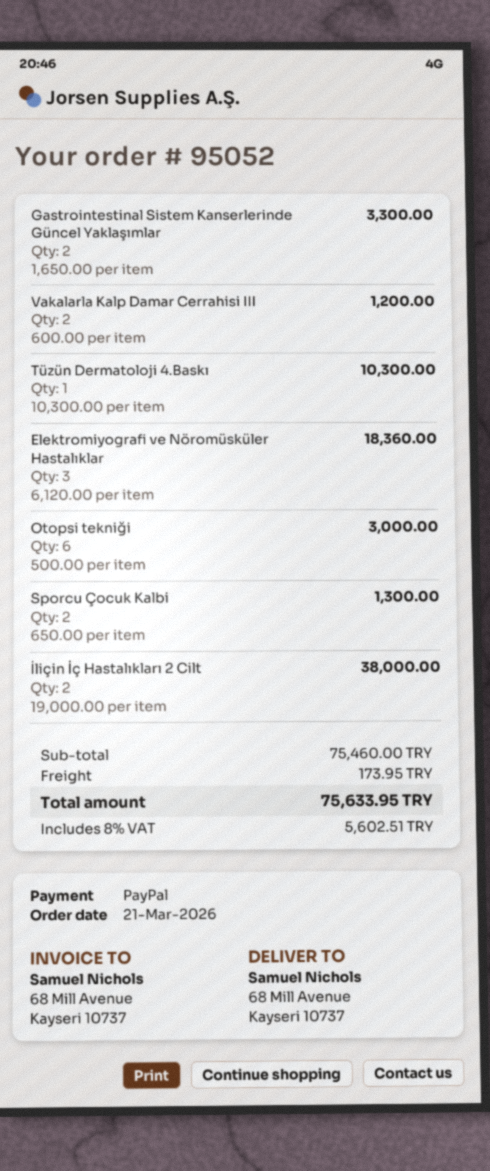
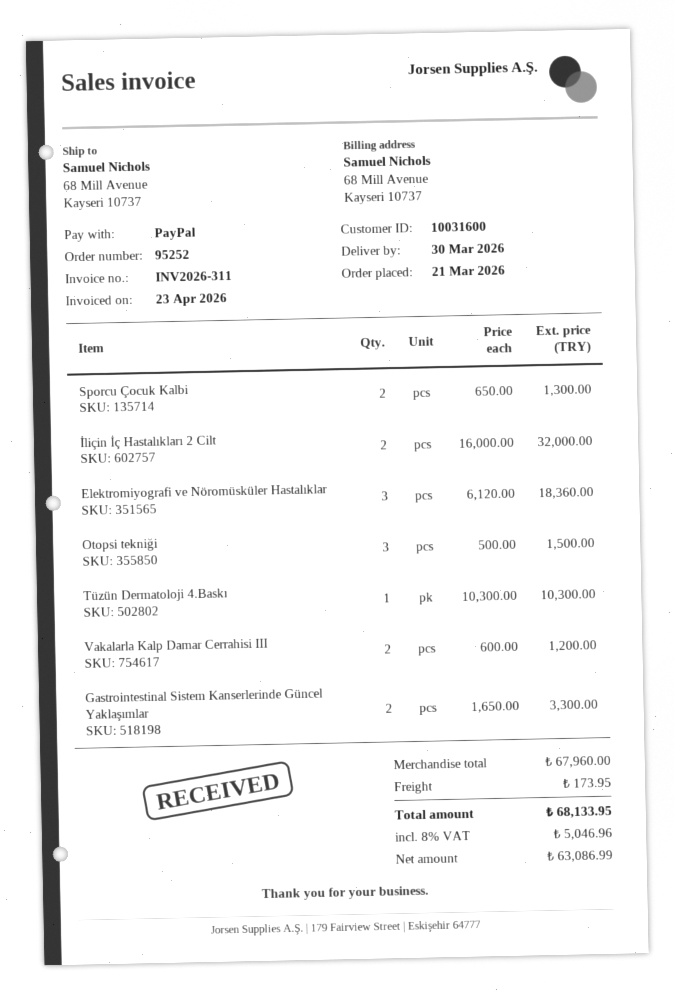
order number: 95052 -> 95252
Otopsi tekniği: 6 x 500.00 = 3000.00 -> 3 x 500.00 = 1500.00
İliçin İç Hastalıkları 2 Cilt: 2 x 19000.00 = 38000.00 -> 2 x 16000.00 = 32000.00
subtotal: 75460.00 -> 67960.00
tax: 8% = 5602.51 -> 8% = 5046.96
total: 75633.95 -> 68133.95

